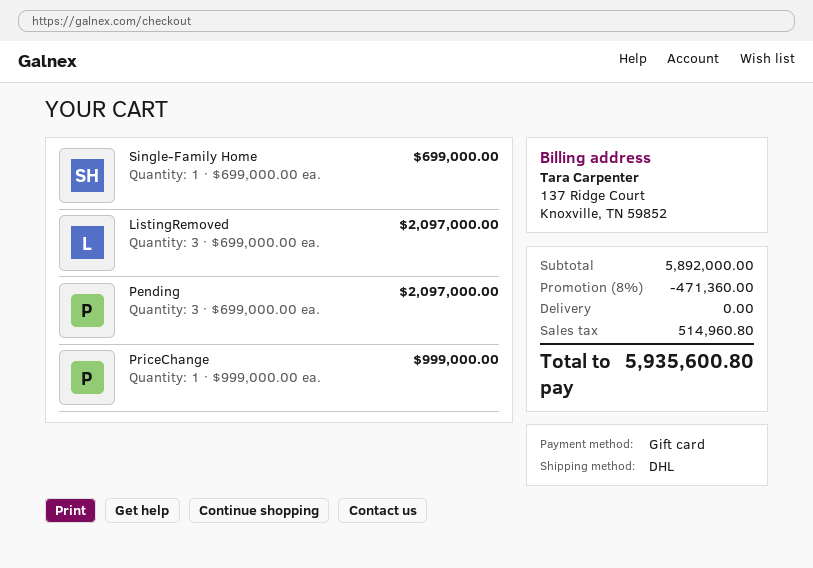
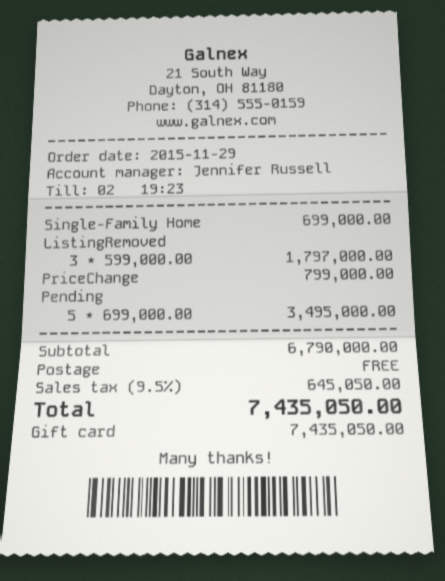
ListingRemoved: 3 x 699000.00 = 2097000.00 -> 3 x 599000.00 = 1797000.00
Pending: 3 x 699000.00 = 2097000.00 -> 5 x 699000.00 = 3495000.00
PriceChange: 1 x 999000.00 = 999000.00 -> 1 x 799000.00 = 799000.00
subtotal: 5892000.00 -> 6790000.00
discount: 8% = 471360.00 -> none
tax: 514960.80 -> 645050.00
total: 5935600.80 -> 7435050.00

